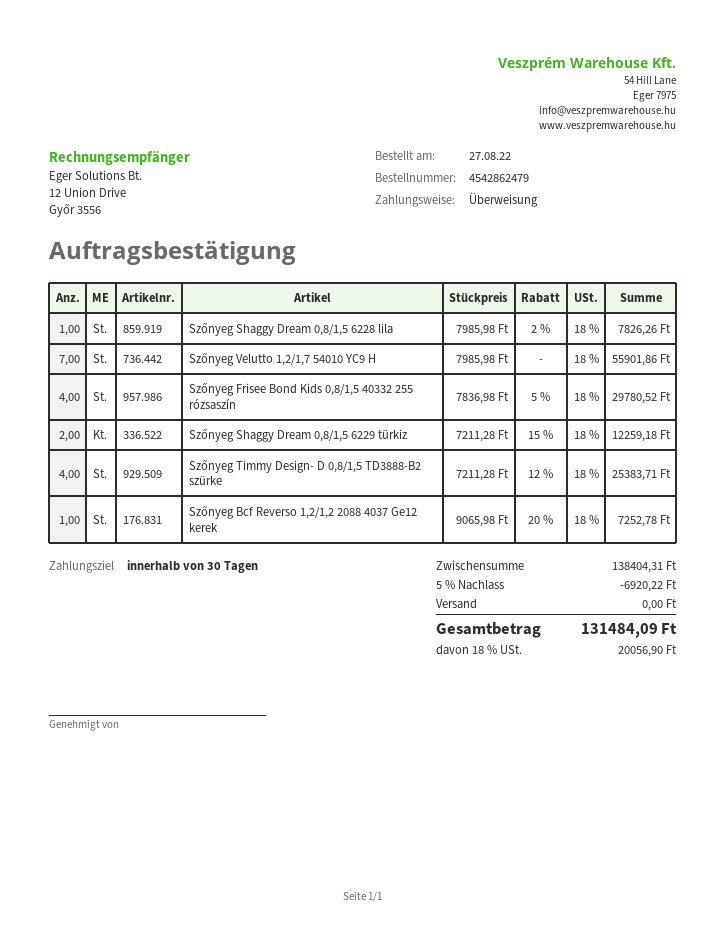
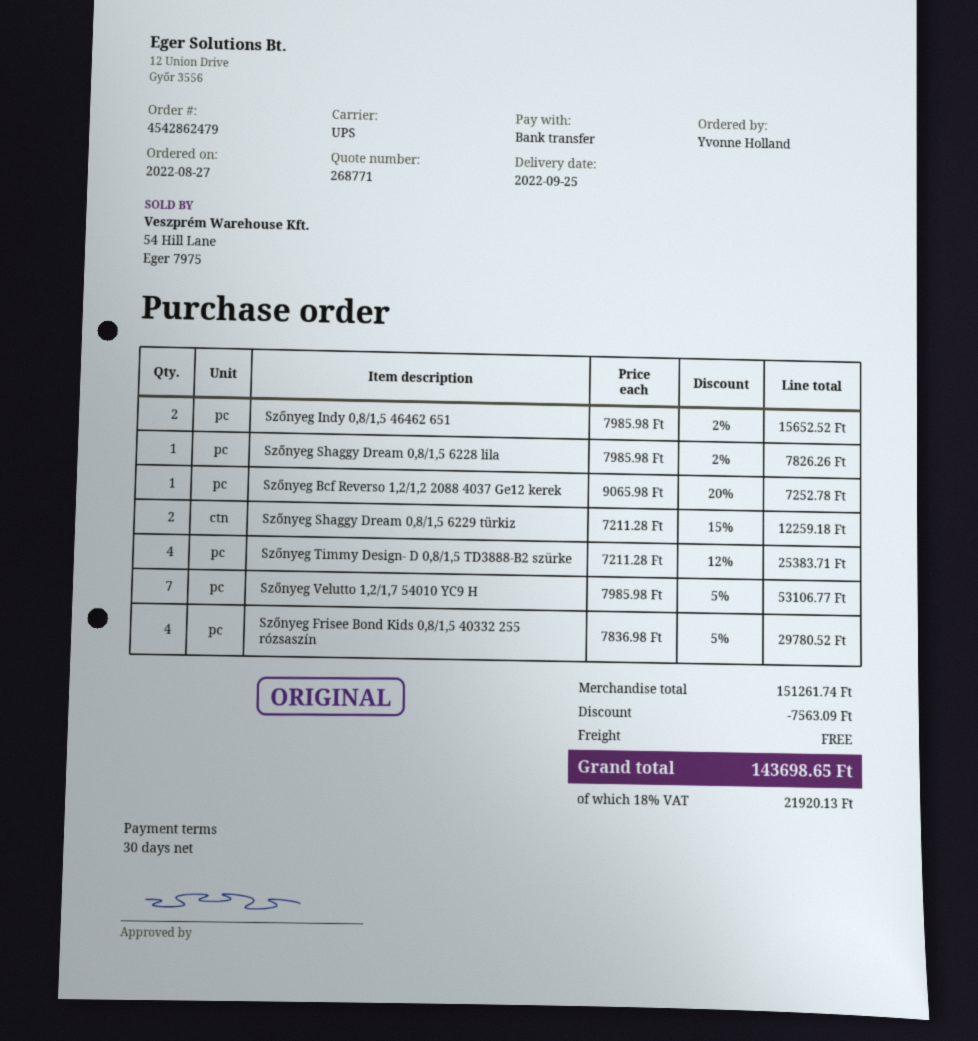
Szőnyeg Velutto 1,2/1,7 54010 YC9 H: 7 x 7985.98 = 55901.86 -> 7 x 7985.98 - 5% = 53106.77
Szőnyeg Indy 0,8/1,5 46462 651: none -> 2 x 7985.98 - 2% = 15652.52
subtotal: 138404.31 -> 151261.74
discount: 6920.22 -> 7563.09
tax: 18% = 20056.90 -> 18% = 21920.13
total: 131484.09 -> 143698.65

